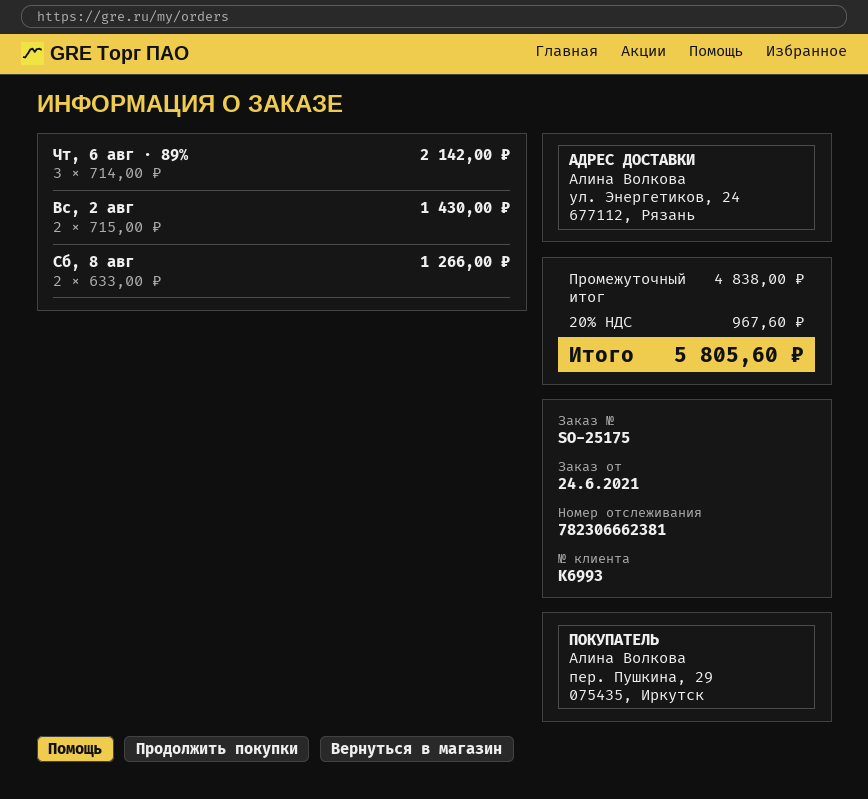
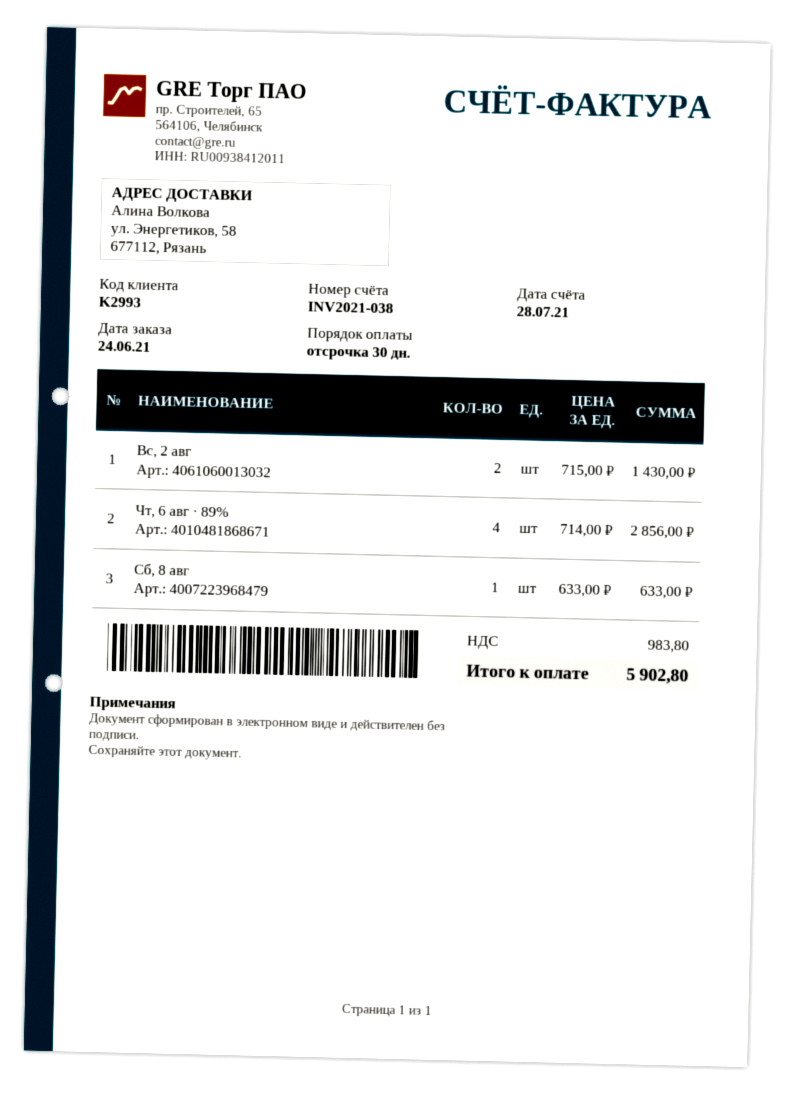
customer number: K6993 -> K2993
ship to: ул. Энергетиков, 24, 677112, Рязань -> ул. Энергетиков, 58, 677112, Рязань
Чт, 6 авг · 89%: 3 x 714.00 = 2142.00 -> 4 x 714.00 = 2856.00
Сб, 8 авг: 2 x 633.00 = 1266.00 -> 1 x 633.00 = 633.00
tax: 967.60 -> 983.80
total: 5805.60 -> 5902.80

